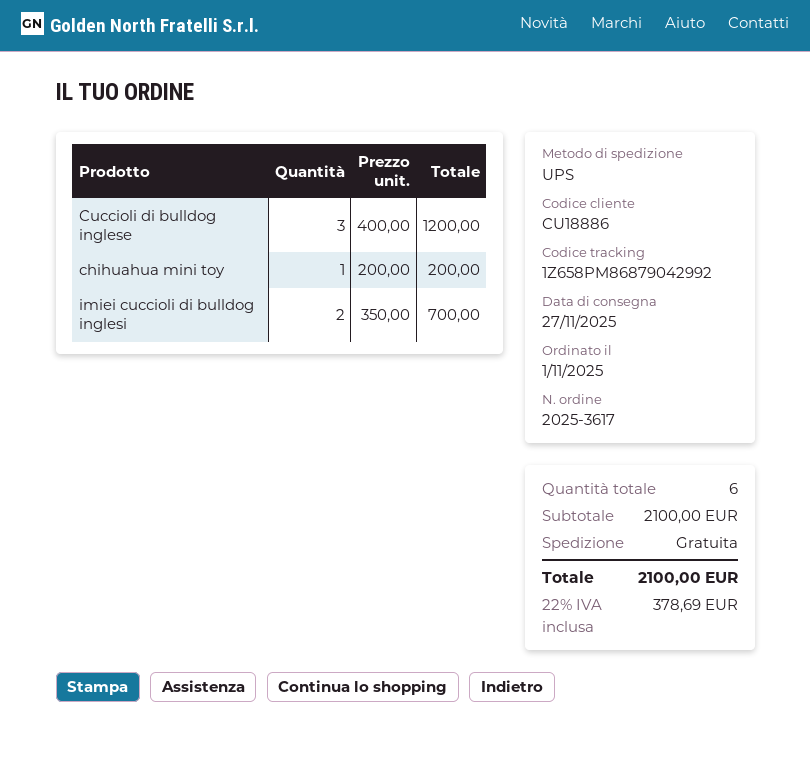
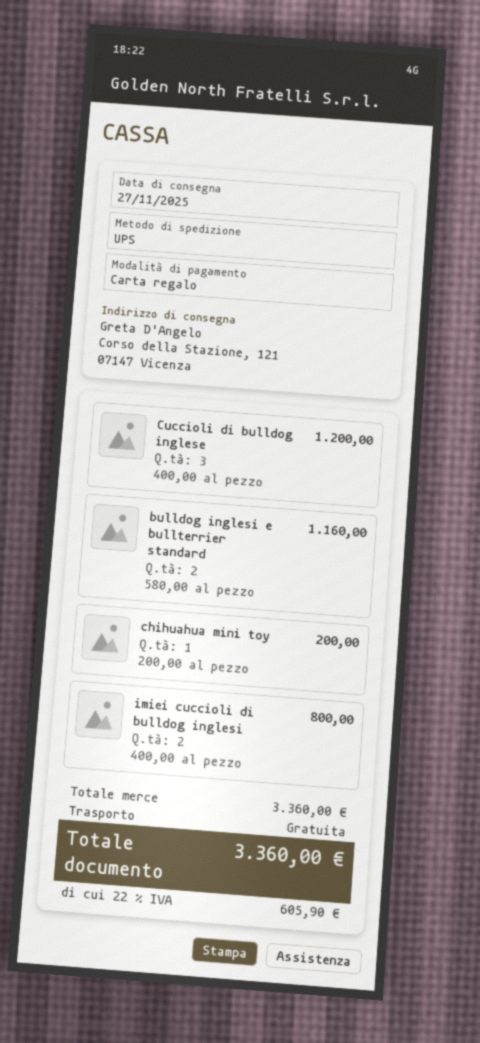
imiei cuccioli di bulldog inglesi: 2 x 350.00 = 700.00 -> 2 x 400.00 = 800.00
bulldog inglesi e bullterrier standard: none -> 2 x 580.00 = 1160.00
subtotal: 2100.00 -> 3360.00
tax: 22% = 378.69 -> 22% = 605.90
total: 2100.00 -> 3360.00

